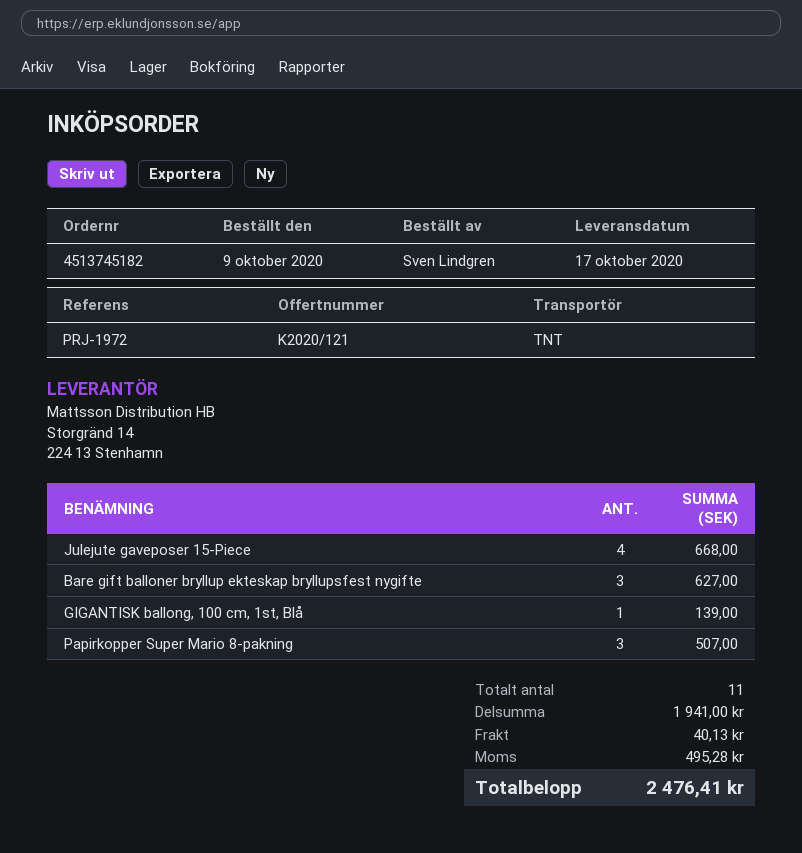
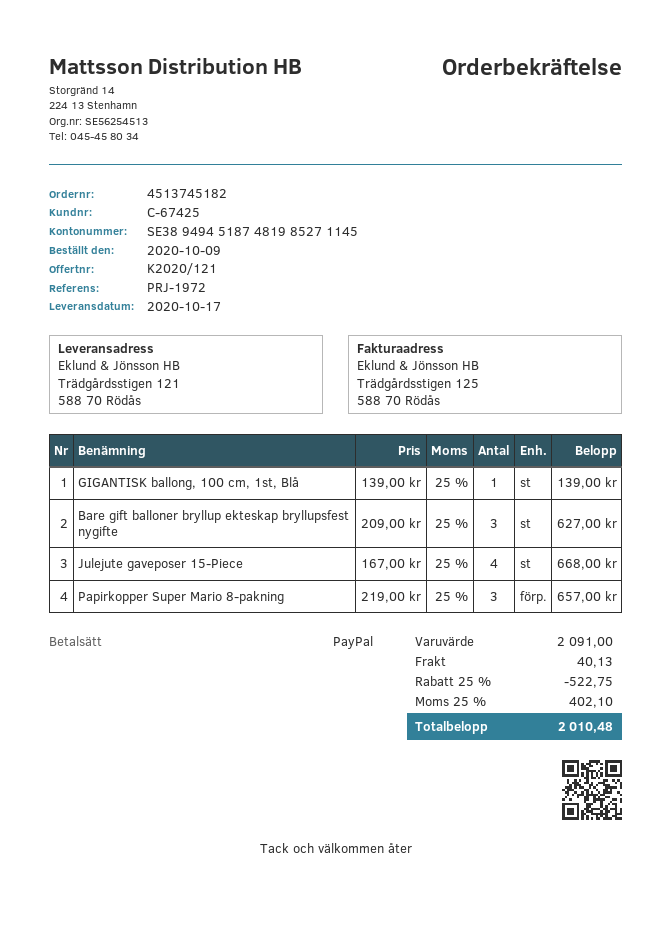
Papirkopper Super Mario 8-pakning: 3 for 507.00 -> 3 for 657.00
subtotal: 1941.00 -> 2091.00
discount: none -> 25% = 522.75
tax: 495.28 -> 402.10
total: 2476.41 -> 2010.48

